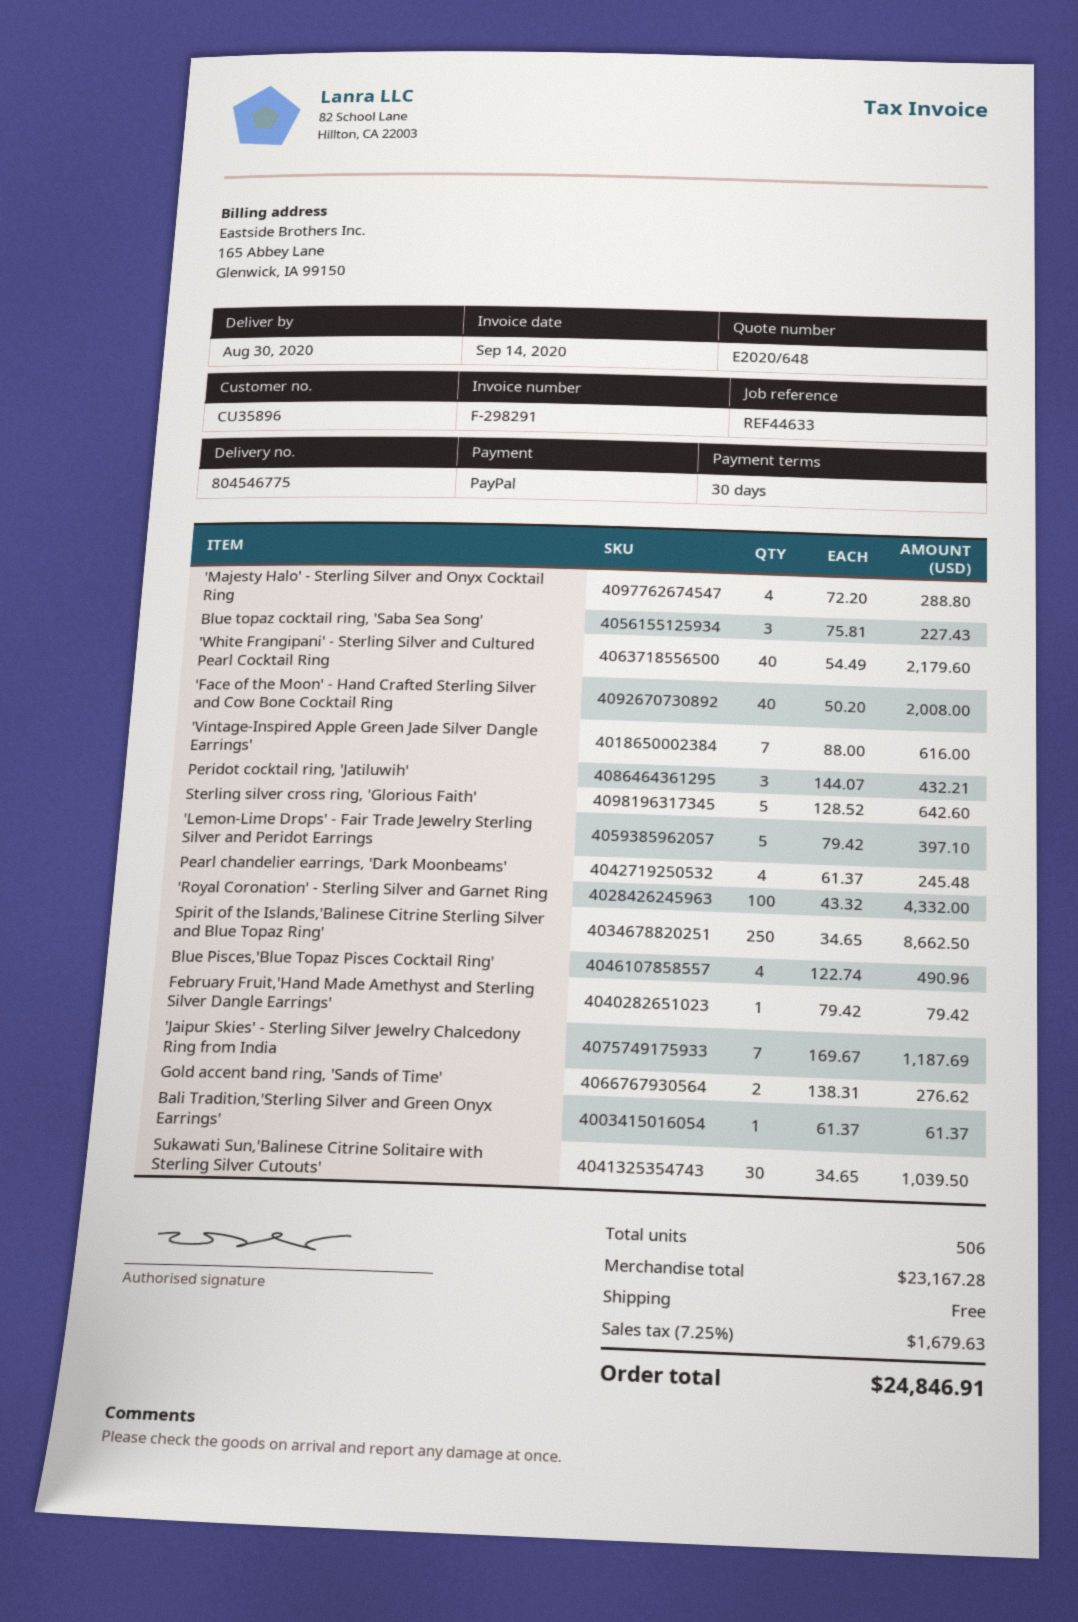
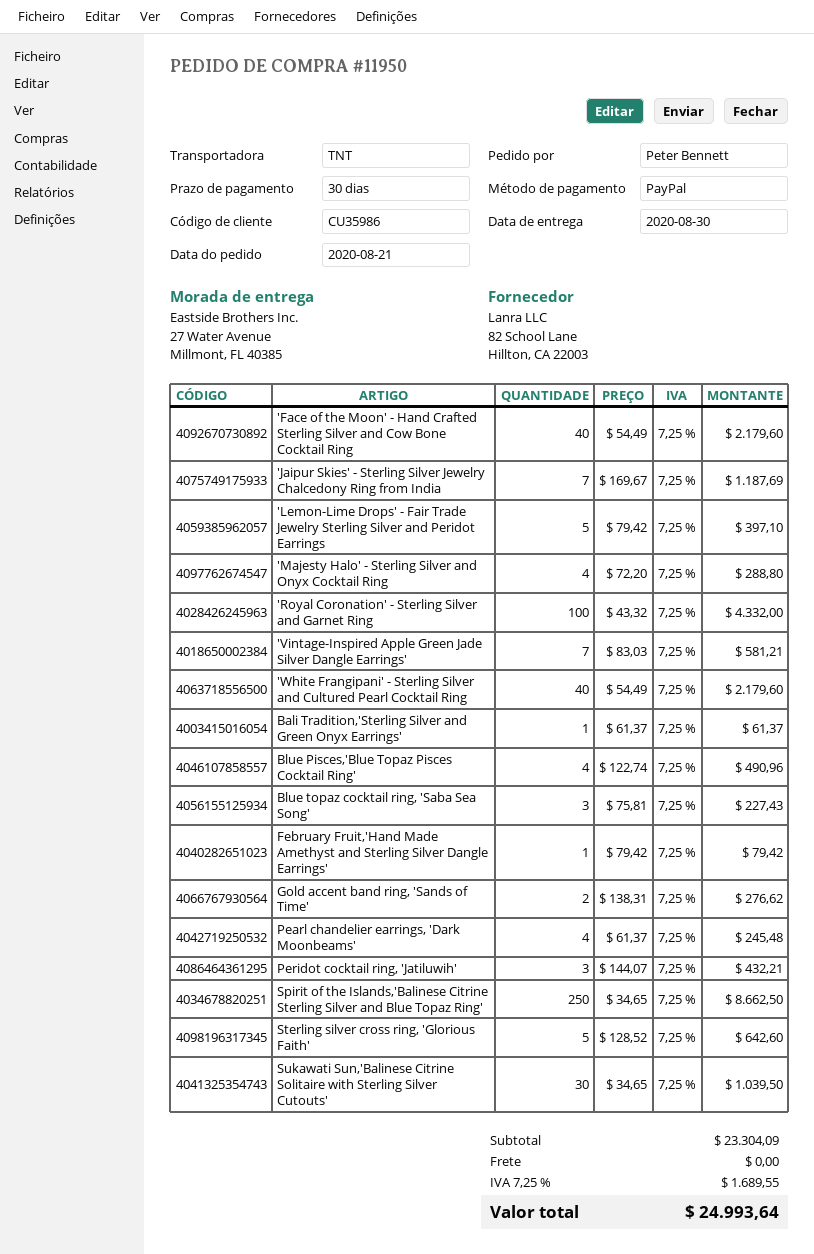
customer number: CU35896 -> CU35986
'Face of the Moon' - Hand Crafted Sterling Silver and Cow Bone Cocktail Ring: 40 x 50.20 = 2008.00 -> 40 x 54.49 = 2179.60
'Vintage-Inspired Apple Green Jade Silver Dangle Earrings': 7 x 88.00 = 616.00 -> 7 x 83.03 = 581.21
subtotal: 23167.28 -> 23304.09
tax: 7.25% = 1679.63 -> 7.25% = 1689.55
total: 24846.91 -> 24993.64

